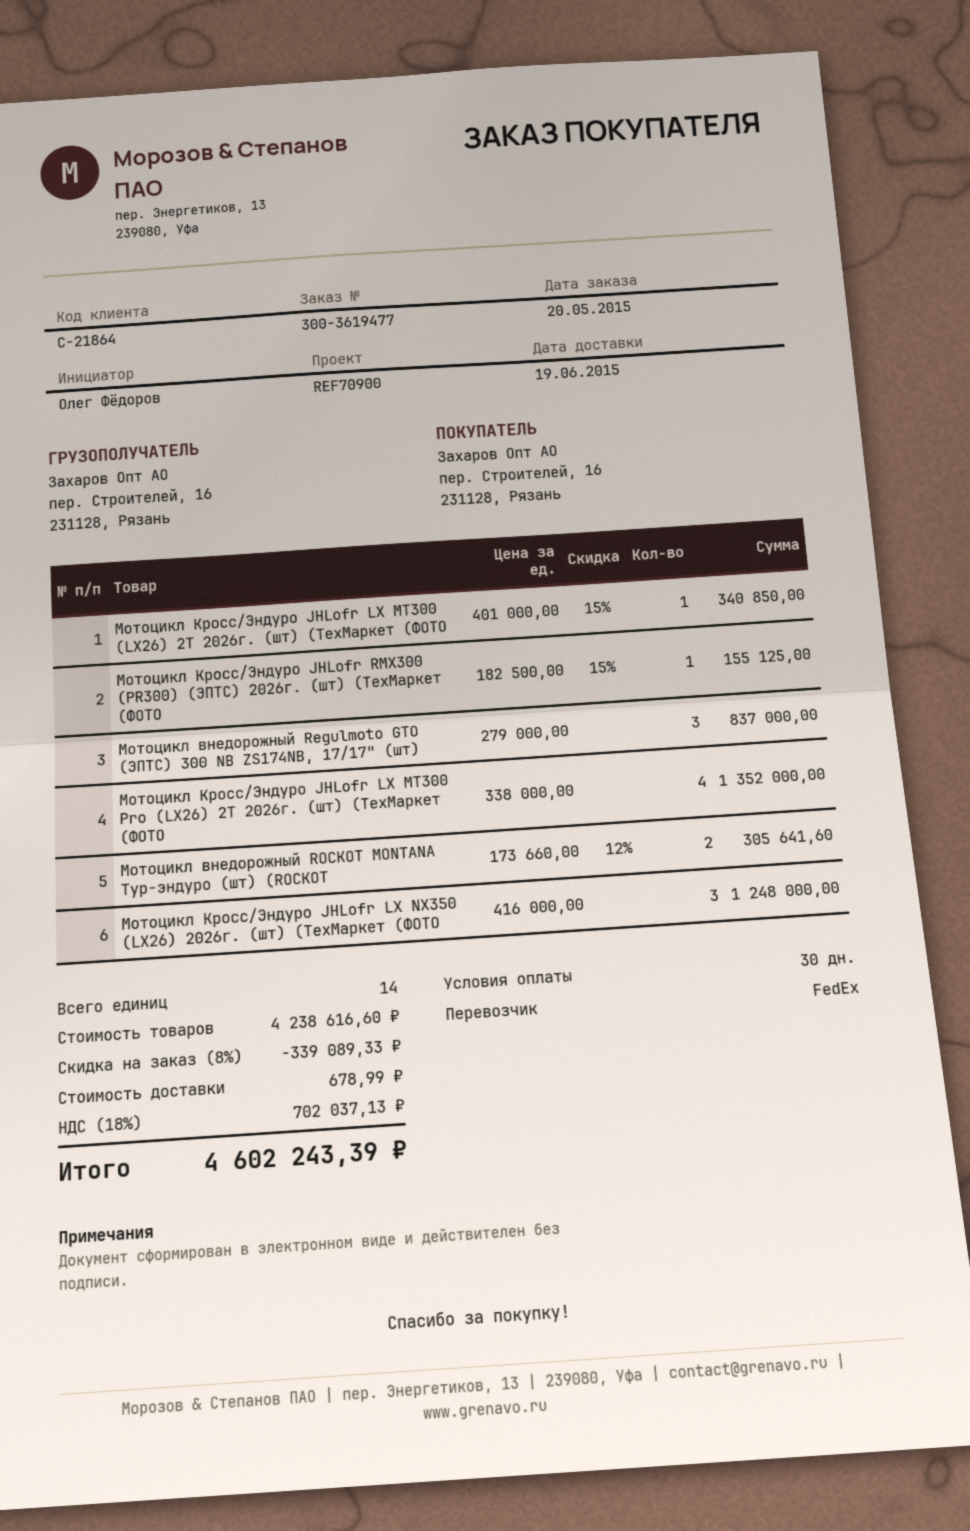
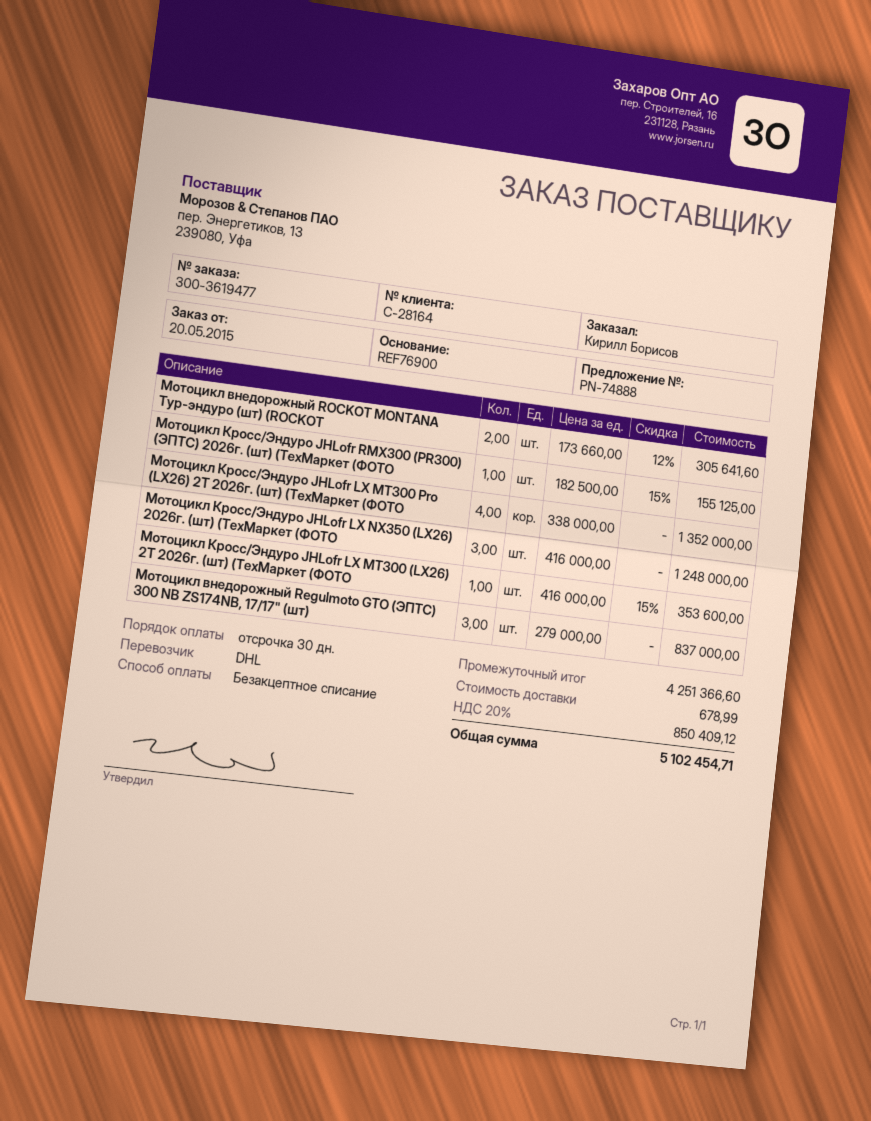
customer number: C-21864 -> C-28164
reference: REF70900 -> REF76900
ordered by: Олег Фёдоров -> Кирилл Борисов
shipping method: FedEx -> DHL
Мотоцикл Кросс/Эндуро JHLofr LX MT300 (LX26) 2T 2026г. (шт) (ТехМаркет (ФОТО: 1 x 401000.00 - 15% = 340850.00 -> 1 x 416000.00 - 15% = 353600.00
subtotal: 4238616.60 -> 4251366.60
discount: 8% = 339089.33 -> none
tax: 18% = 702037.13 -> 20% = 850409.12
total: 4602243.39 -> 5102454.71

